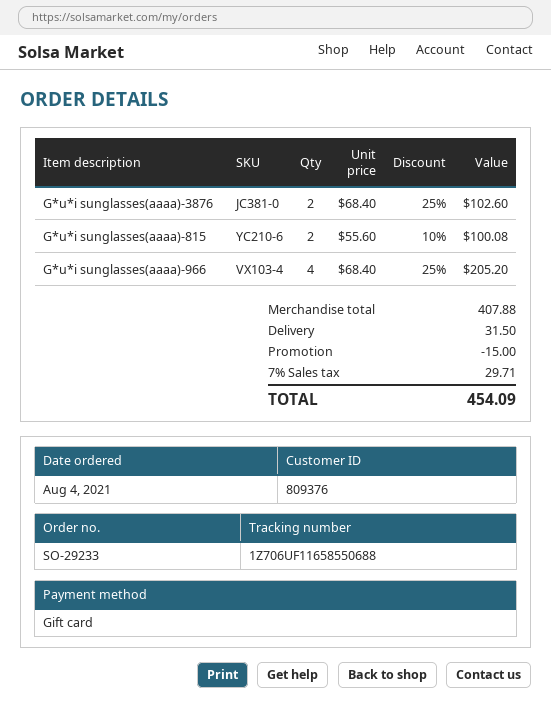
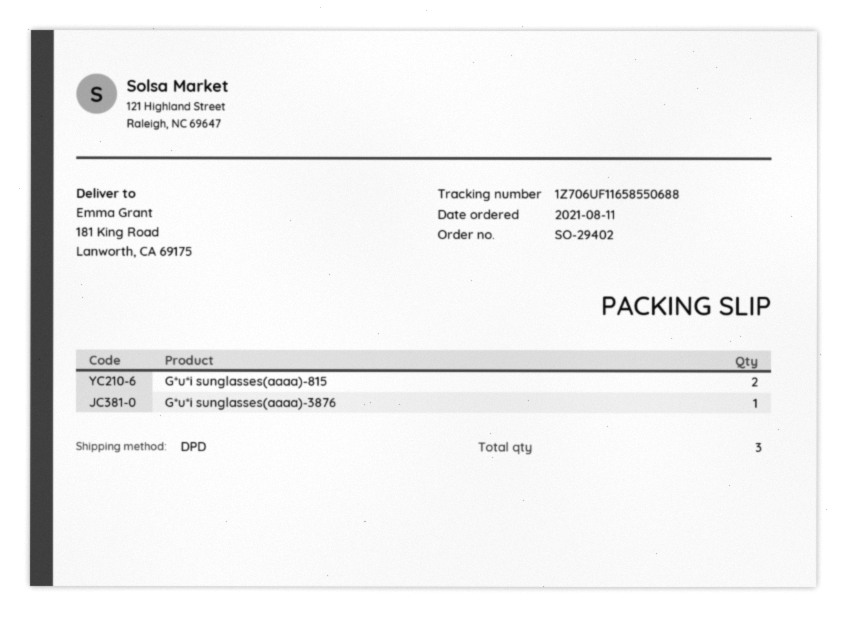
order number: SO-29233 -> SO-29402
order date: 2021-08-04 -> 2021-08-11
G*u*i sunglasses(aaaa)-3876: 2 -> 1
G*u*i sunglasses(aaaa)-966: 4 -> none

